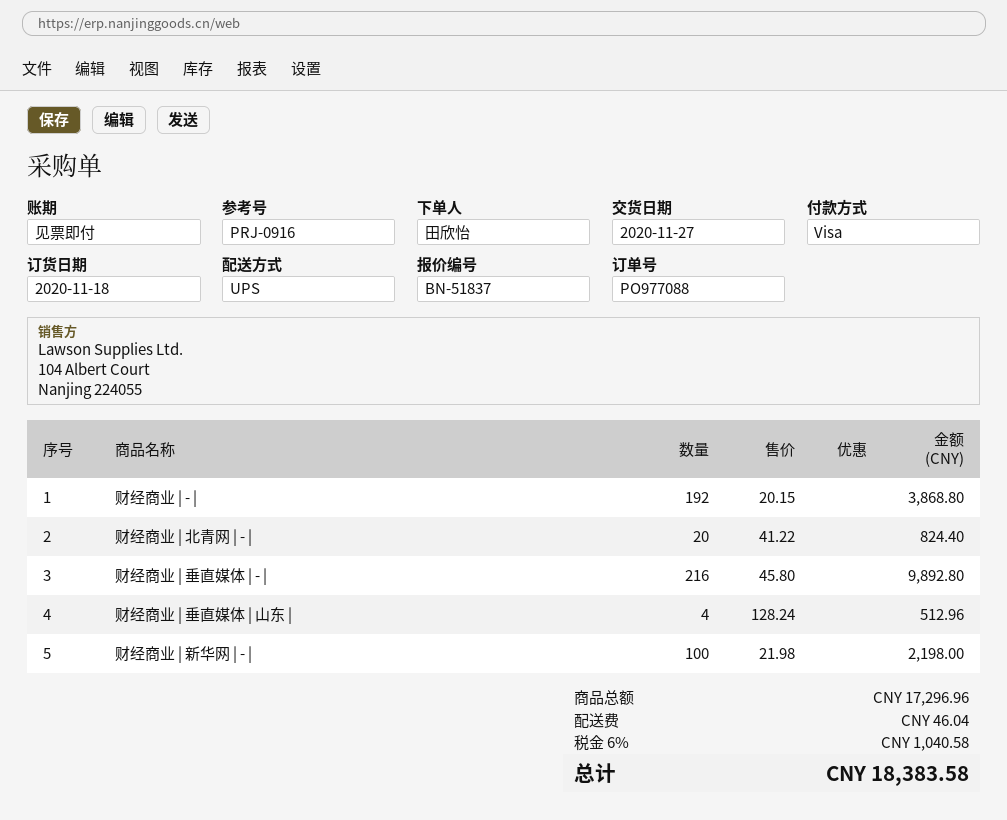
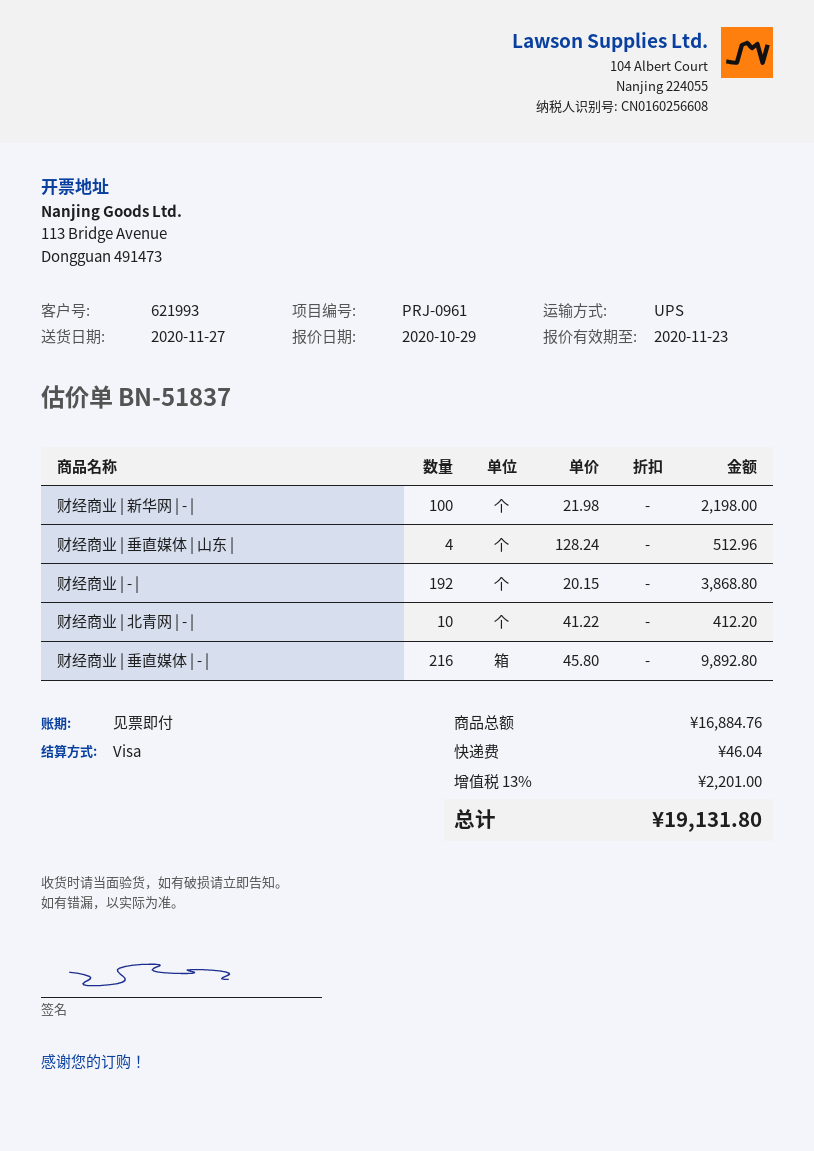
reference: PRJ-0916 -> PRJ-0961
财经商业 | 北青网 | - |: 20 x 41.22 = 824.40 -> 10 x 41.22 = 412.20
subtotal: 17296.96 -> 16884.76
tax: 6% = 1040.58 -> 13% = 2201.00
total: 18383.58 -> 19131.80

